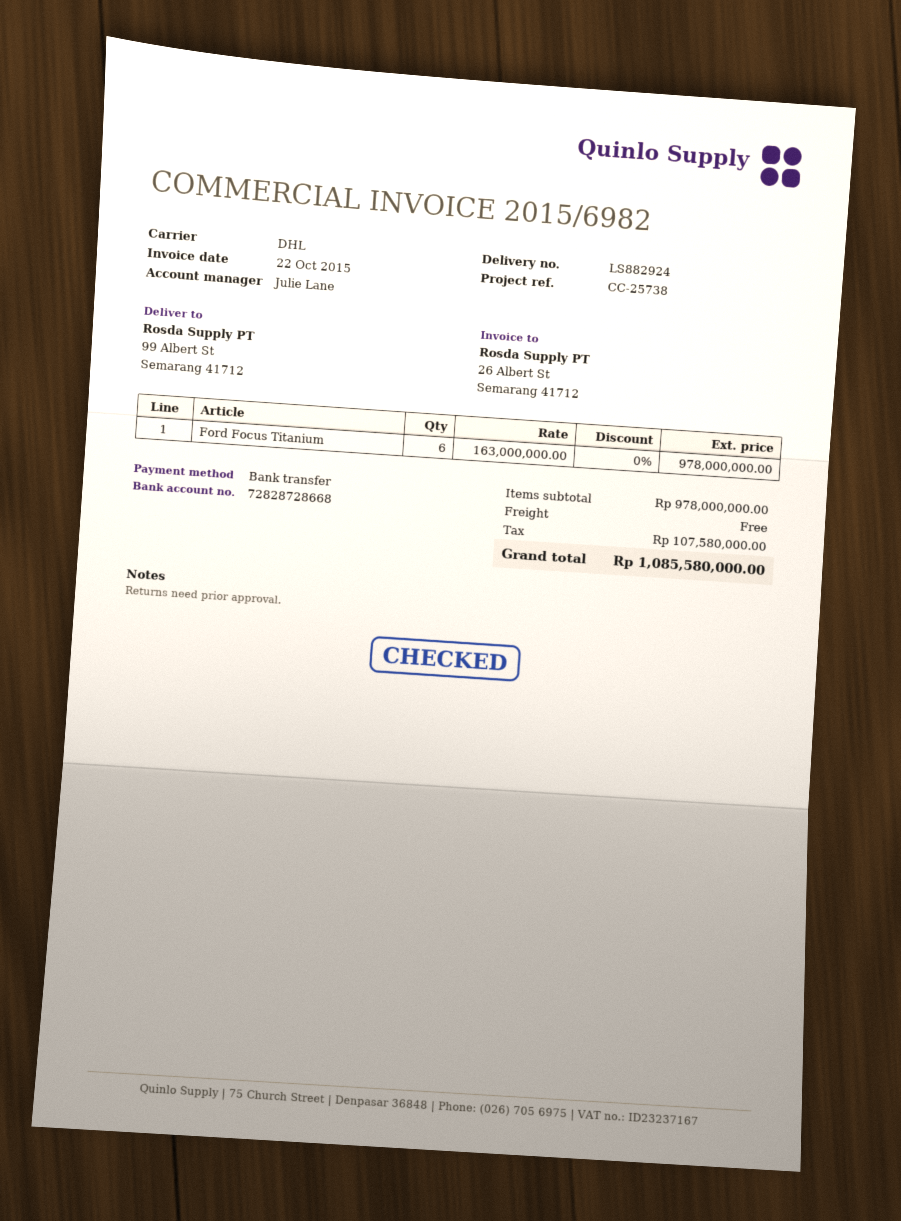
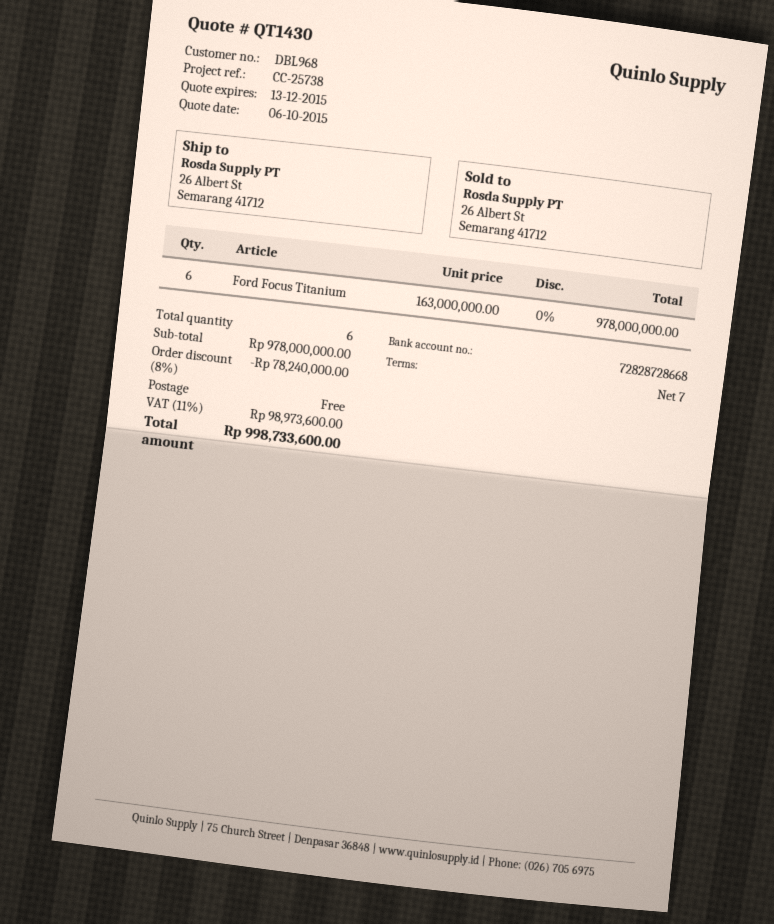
ship to: 99 Albert St, Semarang 41712 -> 26 Albert St, Semarang 41712
discount: none -> 8% = 78240000.00
tax: 107580000.00 -> 98973600.00
total: 1085580000.00 -> 998733600.00

